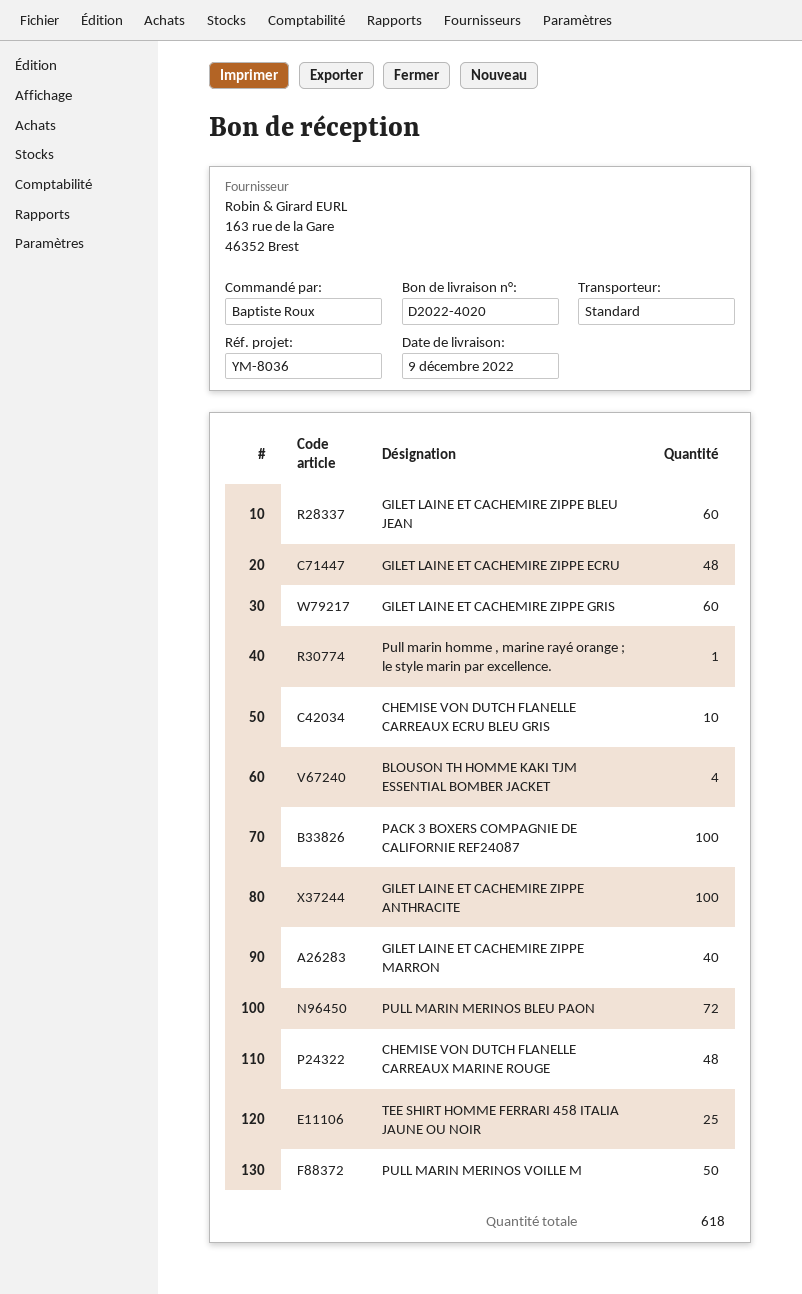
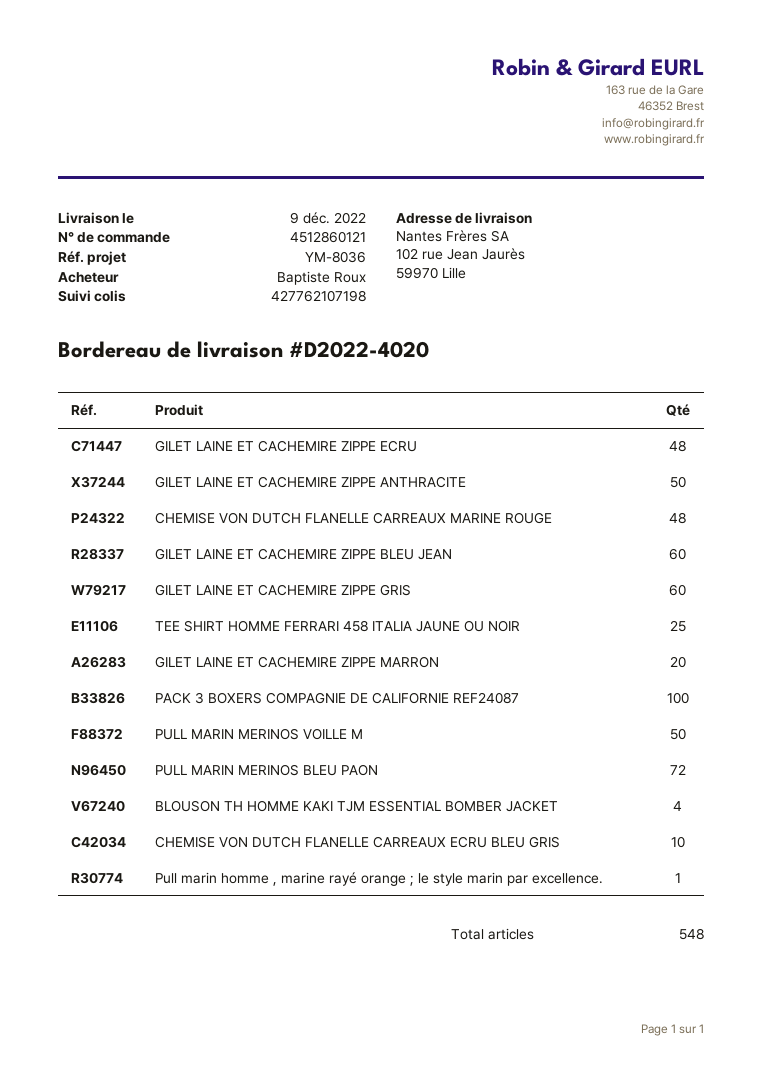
GILET LAINE ET CACHEMIRE ZIPPE ANTHRACITE: 100 -> 50
GILET LAINE ET CACHEMIRE ZIPPE MARRON: 40 -> 20
total quantity: 618 -> 548

